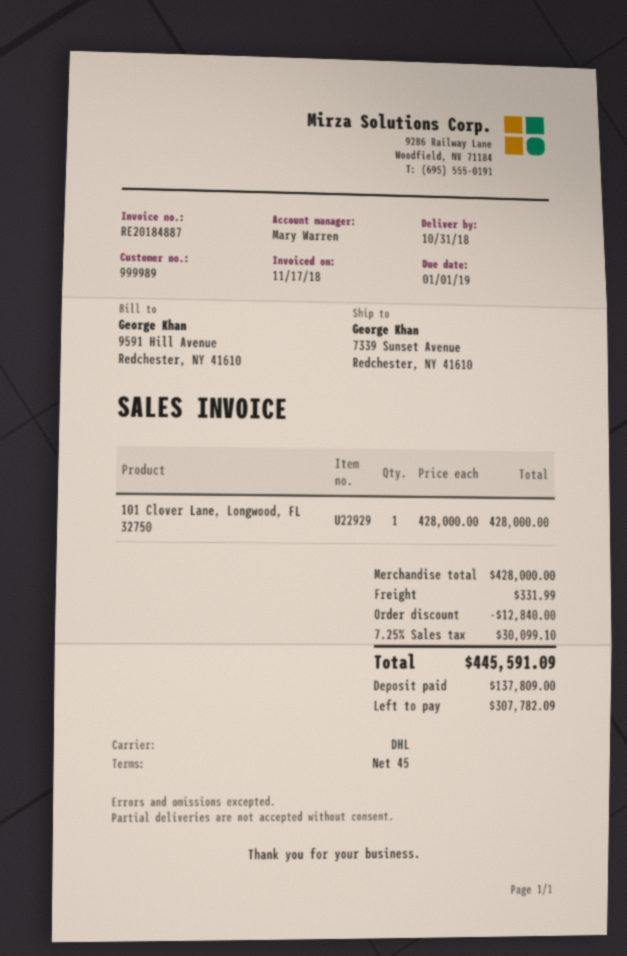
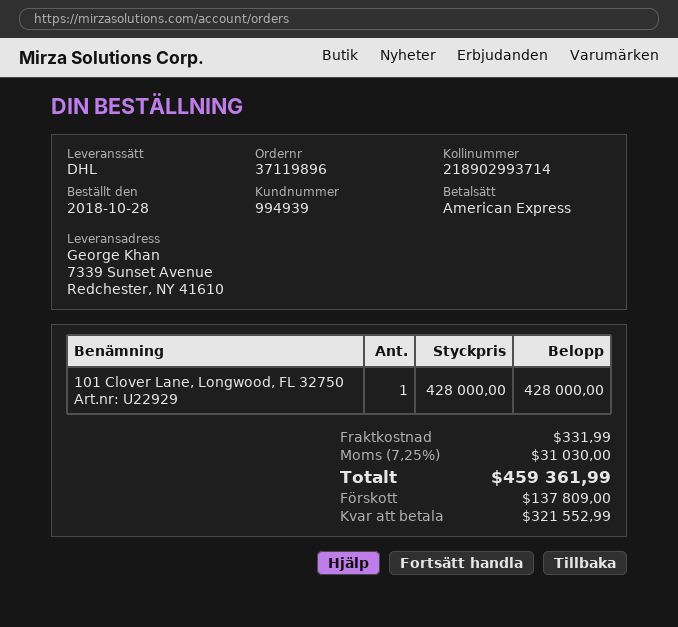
customer number: 999989 -> 994939
discount: 12840.00 -> none
tax: 7.25% = 30099.10 -> 7.25% = 31030.00
total: 445591.09 -> 459361.99
balance: 307782.09 -> 321552.99

